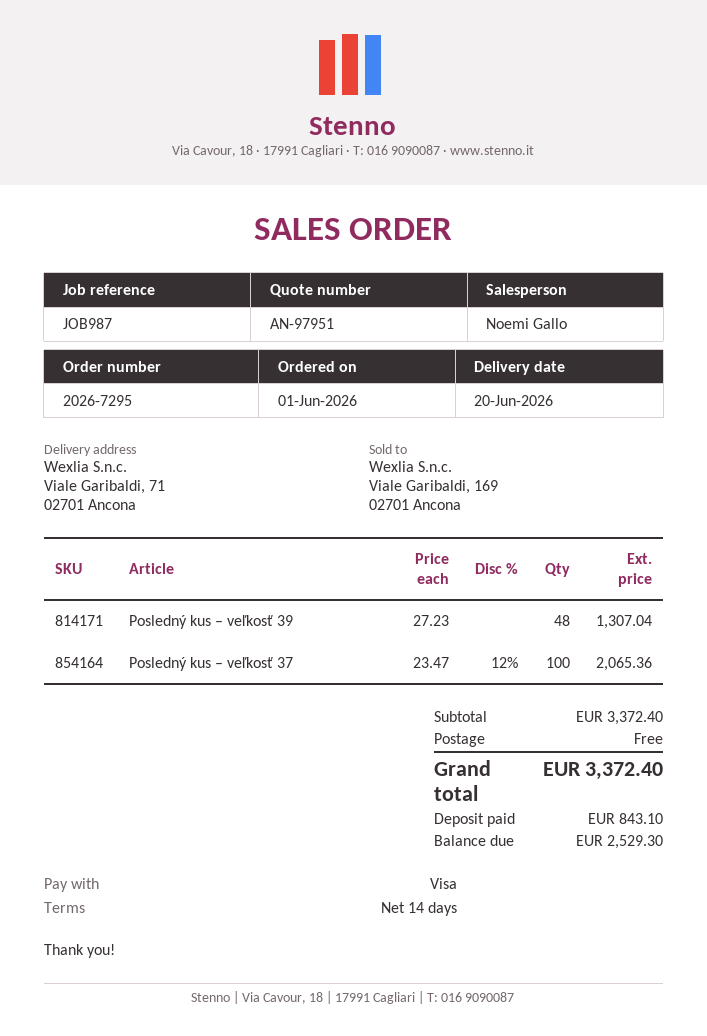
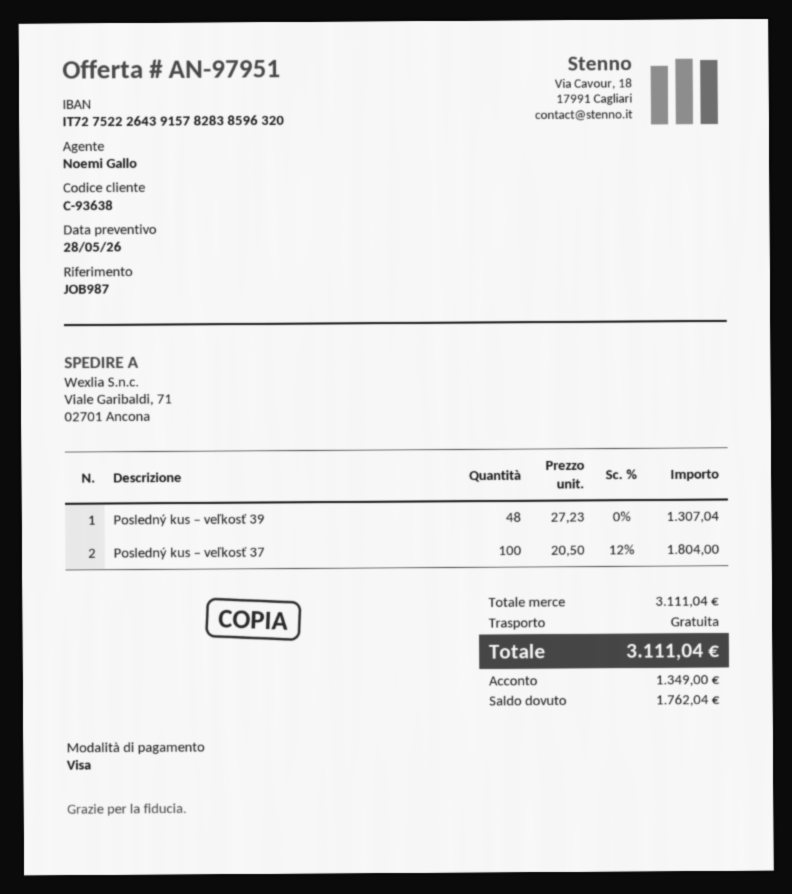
Posledný kus – veľkosť 37: 100 x 23.47 - 12% = 2065.36 -> 100 x 20.50 - 12% = 1804.00
subtotal: 3372.40 -> 3111.04
total: 3372.40 -> 3111.04
deposit: 843.10 -> 1349.00
balance: 2529.30 -> 1762.04

